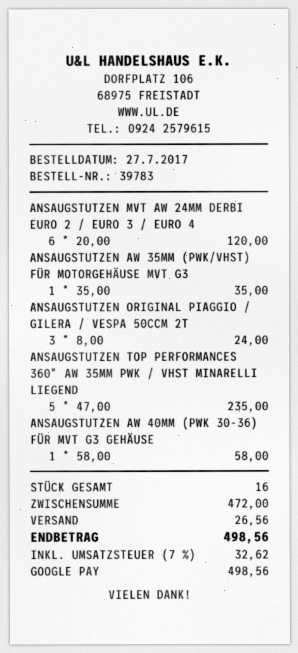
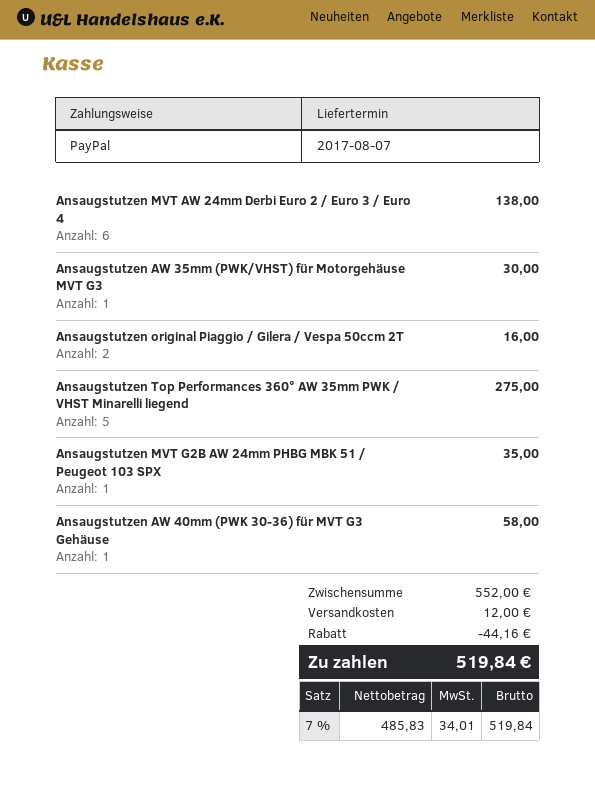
payment method: Google Pay -> PayPal
ANSAUGSTUTZEN MVT AW 24MM DERBI EURO 2 / EURO 3 / EURO 4: 6 for 120.00 -> 6 for 138.00
ANSAUGSTUTZEN AW 35MM (PWK/VHST) FÜR MOTORGEHÄUSE MVT G3: 1 for 35.00 -> 1 for 30.00
ANSAUGSTUTZEN ORIGINAL PIAGGIO / GILERA / VESPA 50CCM 2T: 3 for 24.00 -> 2 for 16.00
ANSAUGSTUTZEN TOP PERFORMANCES 360° AW 35MM PWK / VHST MINARELLI LIEGEND: 5 for 235.00 -> 5 for 275.00
Ansaugstutzen MVT G2B AW 24mm PHBG MBK 51 / Peugeot 103 SPX: none -> 1 for 35.00
subtotal: 472.00 -> 552.00
discount: none -> 44.16
shipping: 26.56 -> 12.00
tax: 7% = 32.62 -> 7% = 34.01
total: 498.56 -> 519.84

